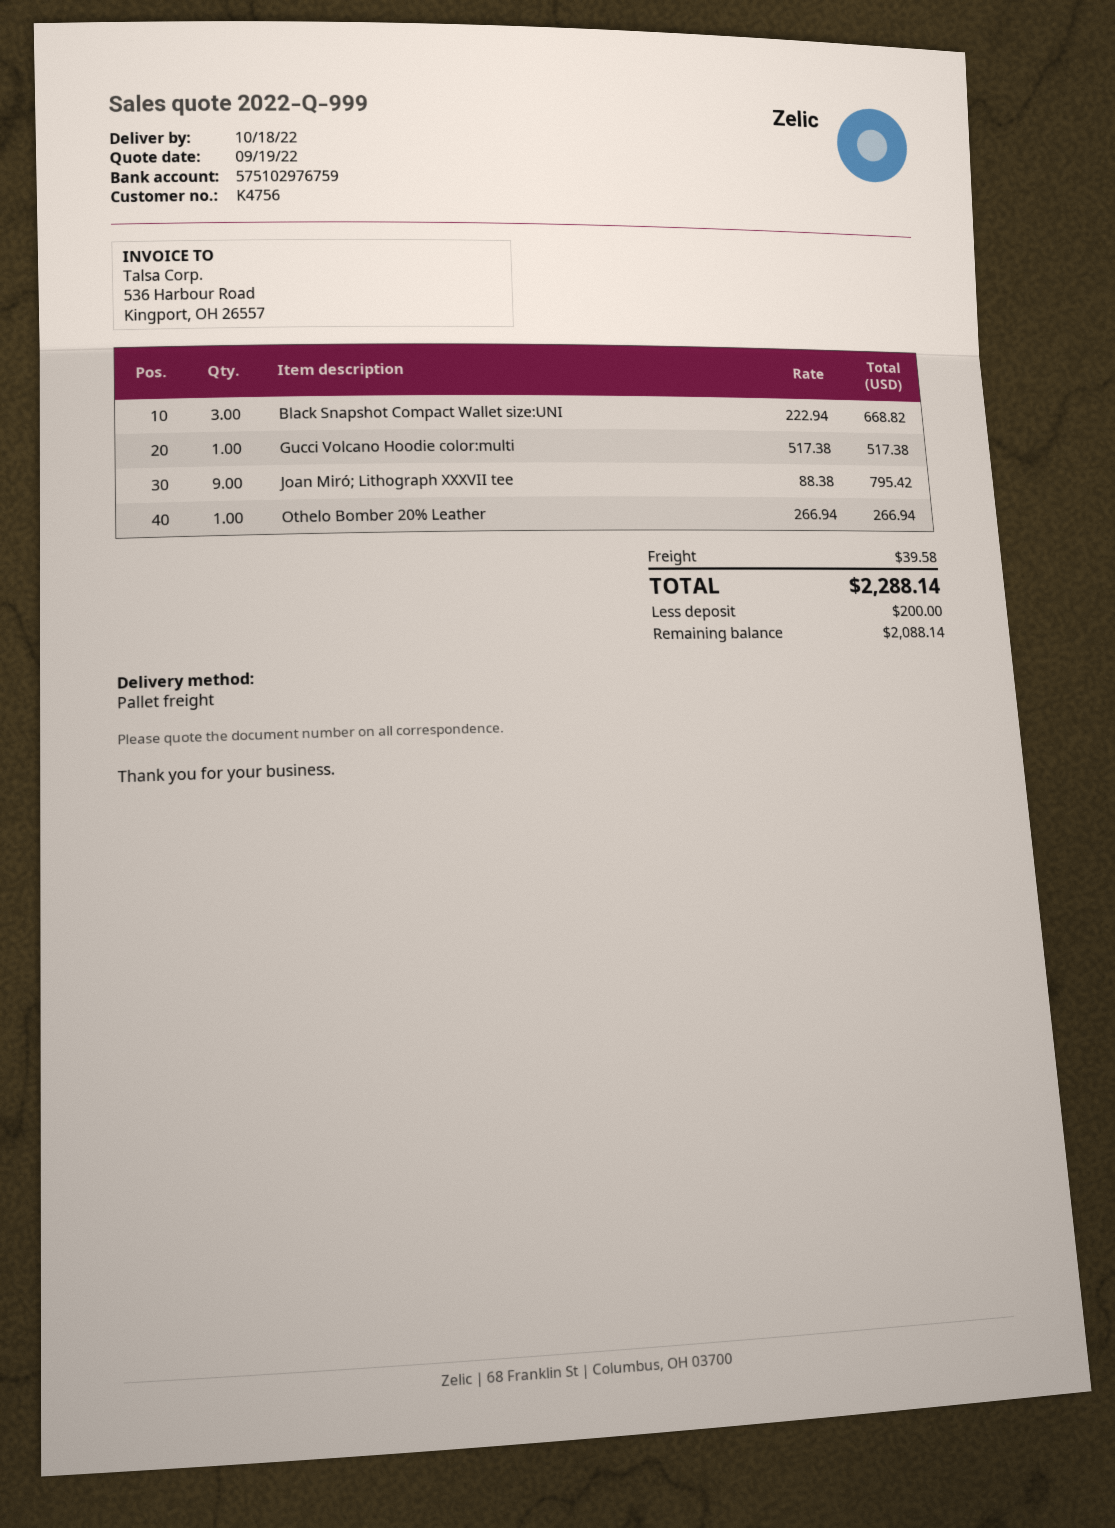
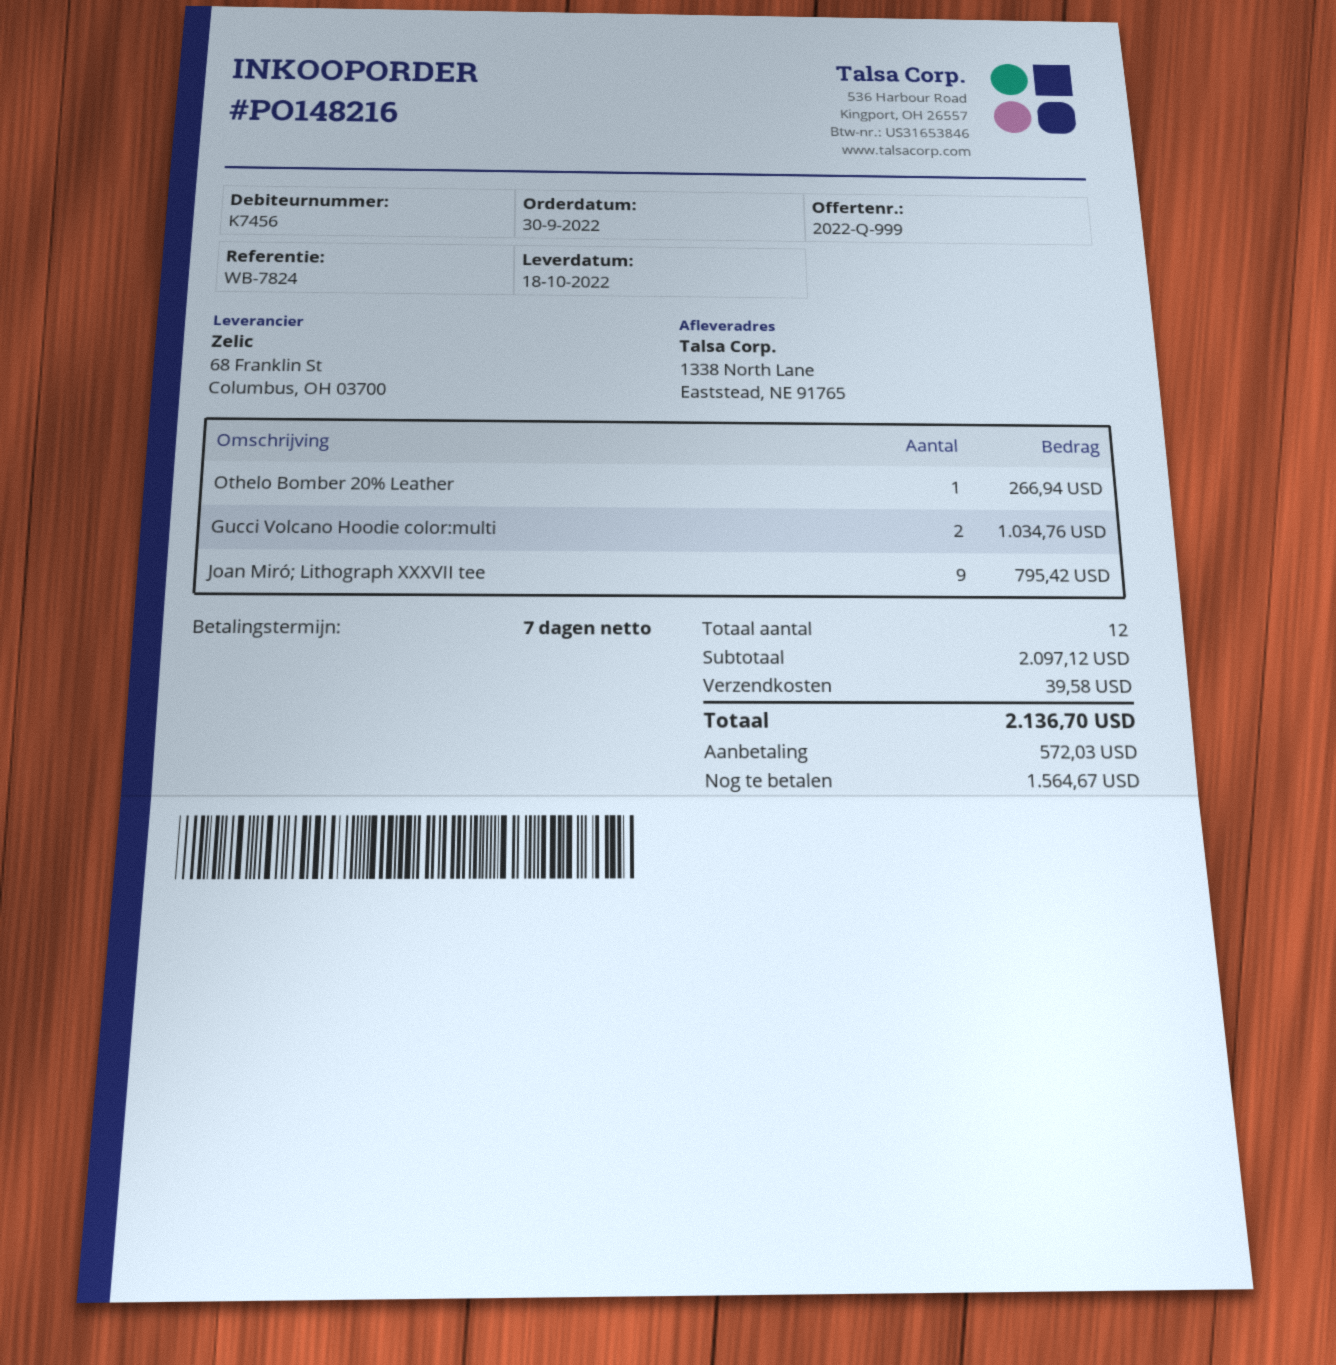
customer number: K4756 -> K7456
Black Snapshot Compact Wallet size:UNI: 3 for 668.82 -> none
Gucci Volcano Hoodie color:multi: 1 for 517.38 -> 2 for 1034.76
total: 2288.14 -> 2136.70
deposit: 200.00 -> 572.03
balance: 2088.14 -> 1564.67

